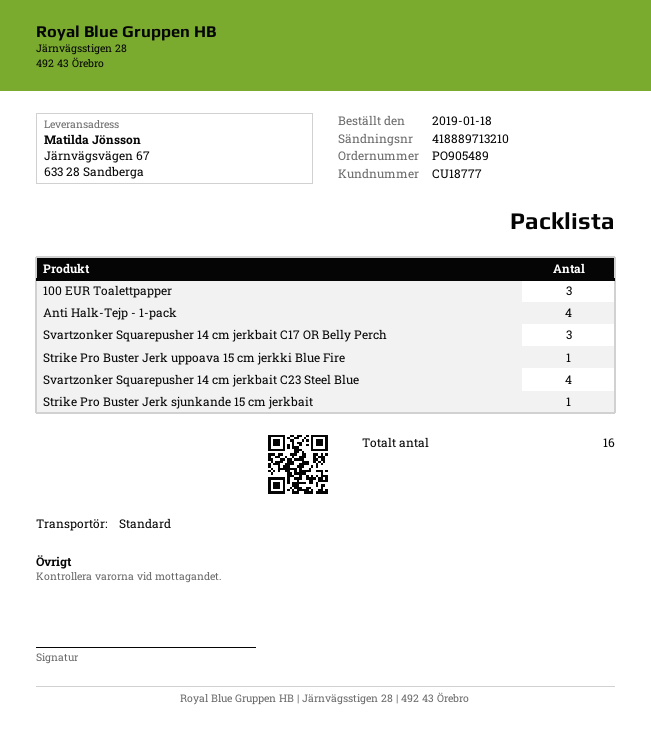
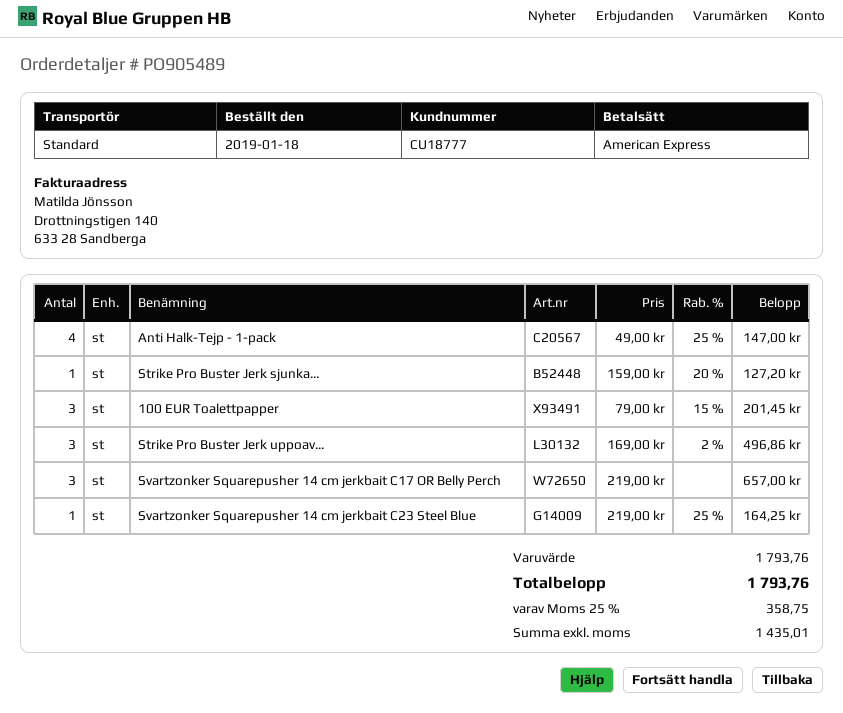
Strike Pro Buster Jerk uppoava 15 cm jerkki Blue Fire: 1 -> 3
Svartzonker Squarepusher 14 cm jerkbait C23 Steel Blue: 4 -> 1

